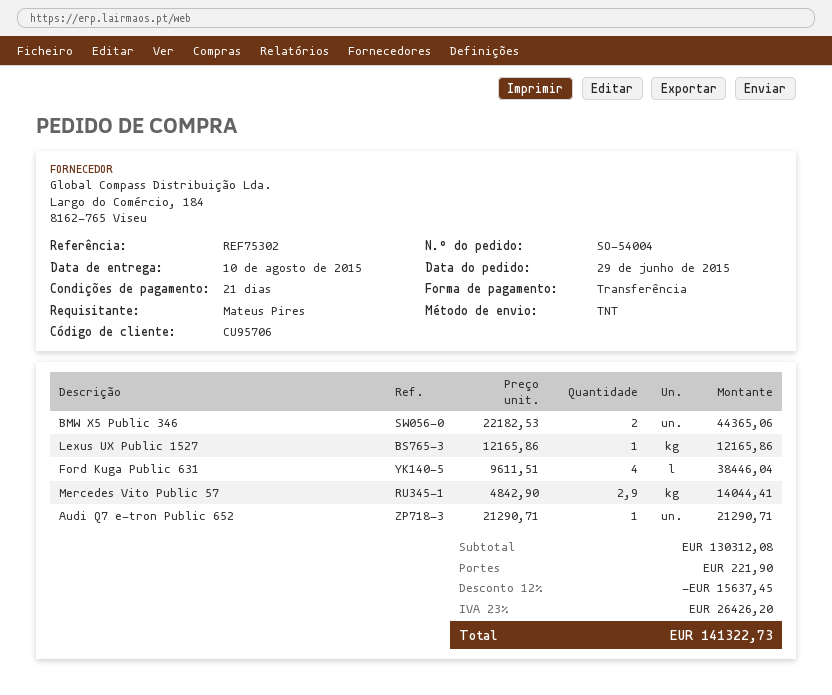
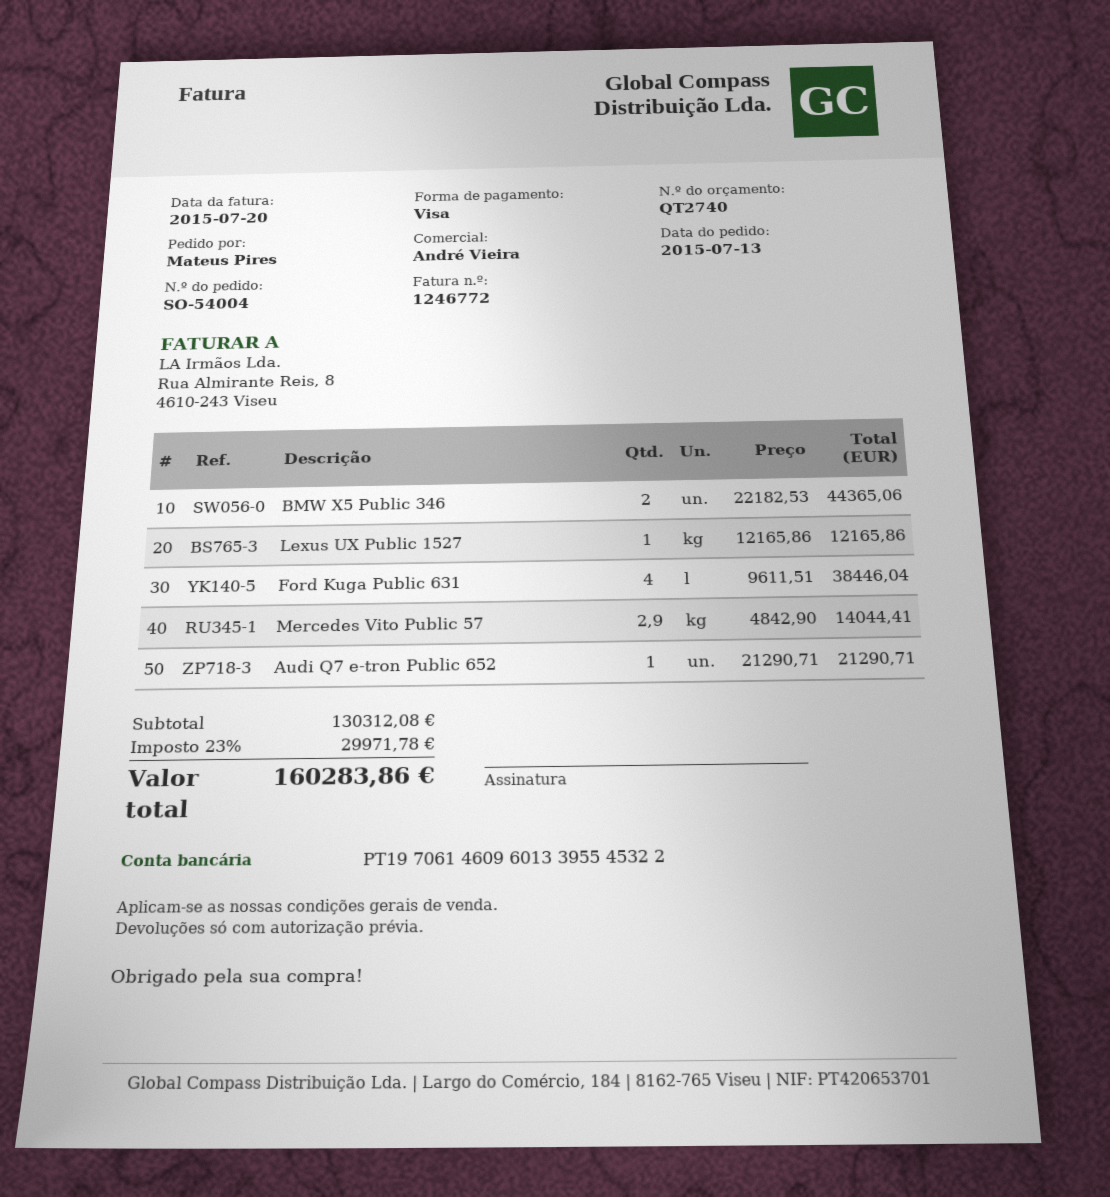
order date: 2015-06-29 -> 2015-07-13
payment method: bank transfer -> Visa
discount: 12% = 15637.45 -> none
shipping: 221.90 -> none
tax: 23% = 26426.20 -> 23% = 29971.78
total: 141322.73 -> 160283.86

